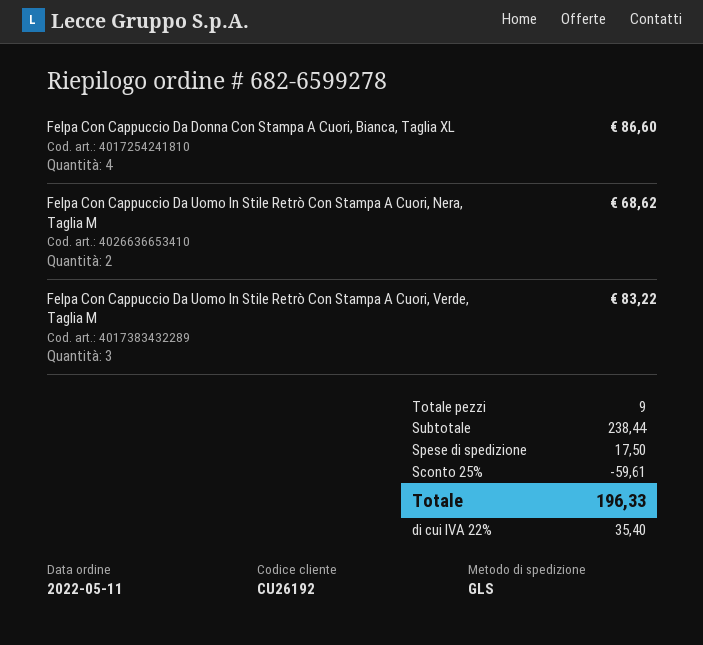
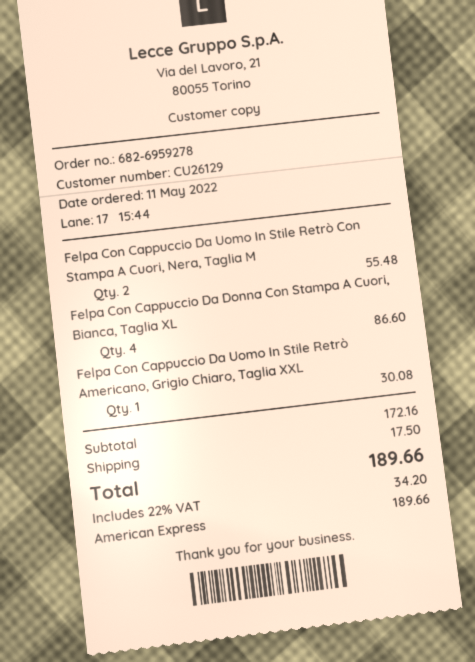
order number: 682-6599278 -> 682-6959278
customer number: CU26192 -> CU26129
Felpa Con Cappuccio Da Uomo In Stile Retrò Con Stampa A Cuori, Nera, Taglia M: 2 for 68.62 -> 2 for 55.48
Felpa Con Cappuccio Da Uomo In Stile Retrò Con Stampa A Cuori, Verde, Taglia M: 3 for 83.22 -> none
Felpa Con Cappuccio Da Uomo In Stile Retrò Americano, Grigio Chiaro, Taglia XXL: none -> 1 for 30.08
subtotal: 238.44 -> 172.16
discount: 25% = 59.61 -> none
tax: 22% = 35.40 -> 22% = 34.20
total: 196.33 -> 189.66

